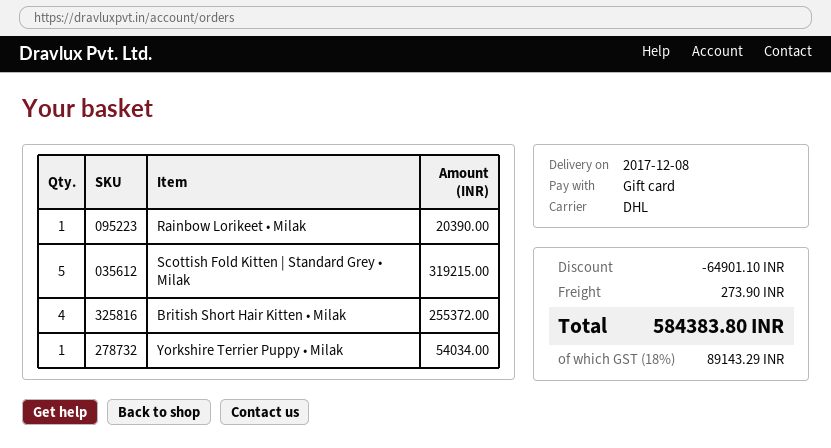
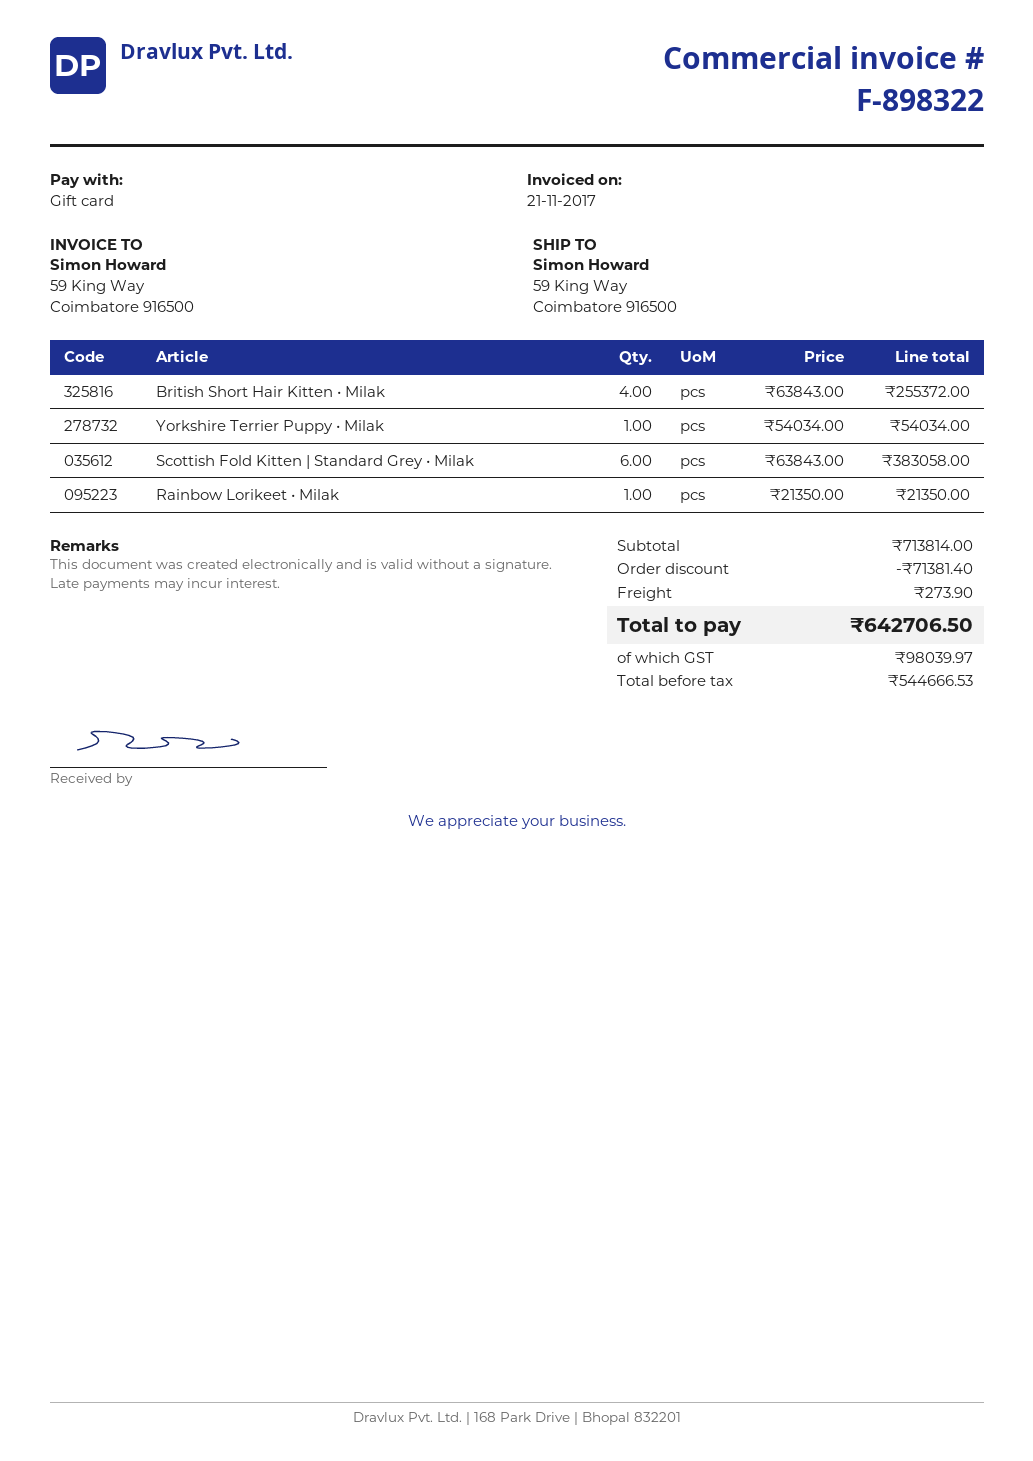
Rainbow Lorikeet • Milak: 1 for 20390.00 -> 1 for 21350.00
Scottish Fold Kitten | Standard Grey • Milak: 5 for 319215.00 -> 6 for 383058.00
discount: 64901.10 -> 71381.40
tax: 89143.29 -> 98039.97
total: 584383.80 -> 642706.50

